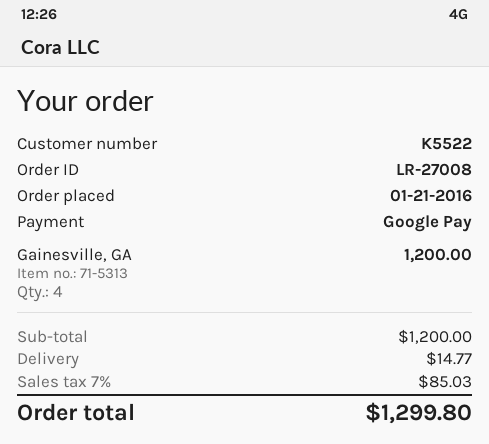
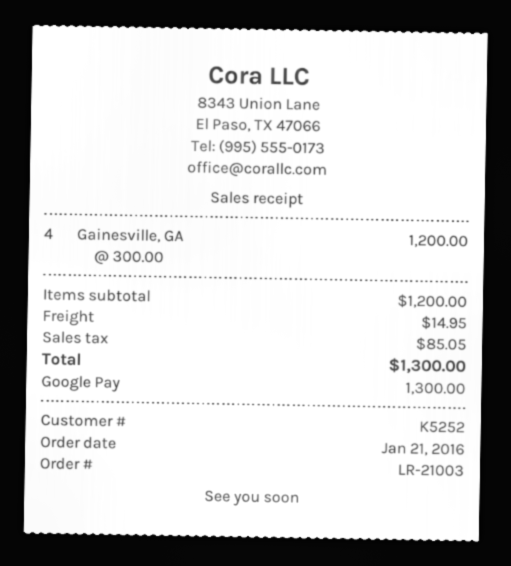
order number: LR-27008 -> LR-21003
customer number: K5522 -> K5252
shipping: 14.77 -> 14.95
tax: 85.03 -> 85.05
total: 1299.80 -> 1300.00

